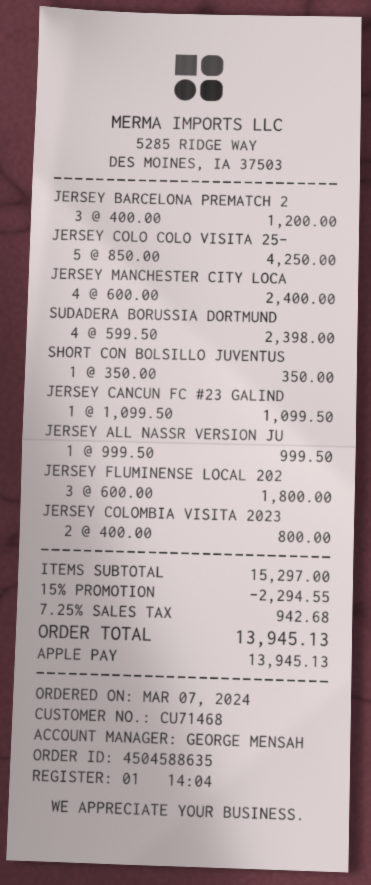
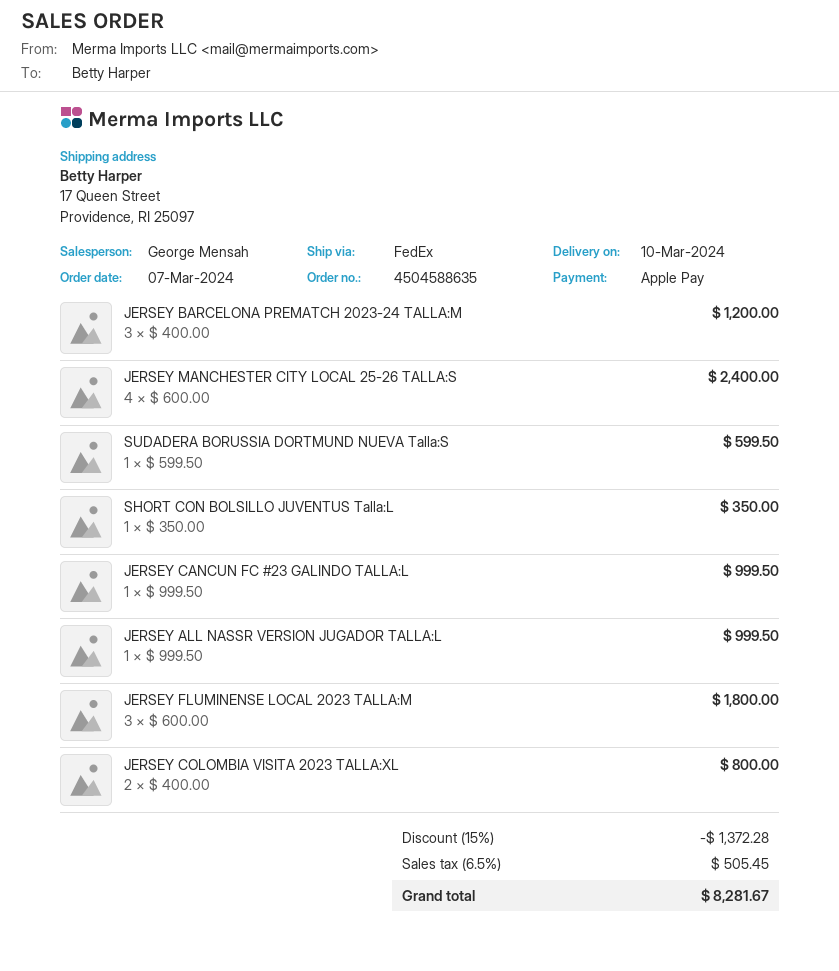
JERSEY COLO COLO VISITA 25-: 5 x 850.00 = 4250.00 -> none
SUDADERA BORUSSIA DORTMUND: 4 x 599.50 = 2398.00 -> 1 x 599.50 = 599.50
JERSEY CANCUN FC #23 GALIND: 1 x 1099.50 = 1099.50 -> 1 x 999.50 = 999.50
discount: 15% = 2294.55 -> 15% = 1372.28
tax: 7.25% = 942.68 -> 6.5% = 505.45
total: 13945.13 -> 8281.67

